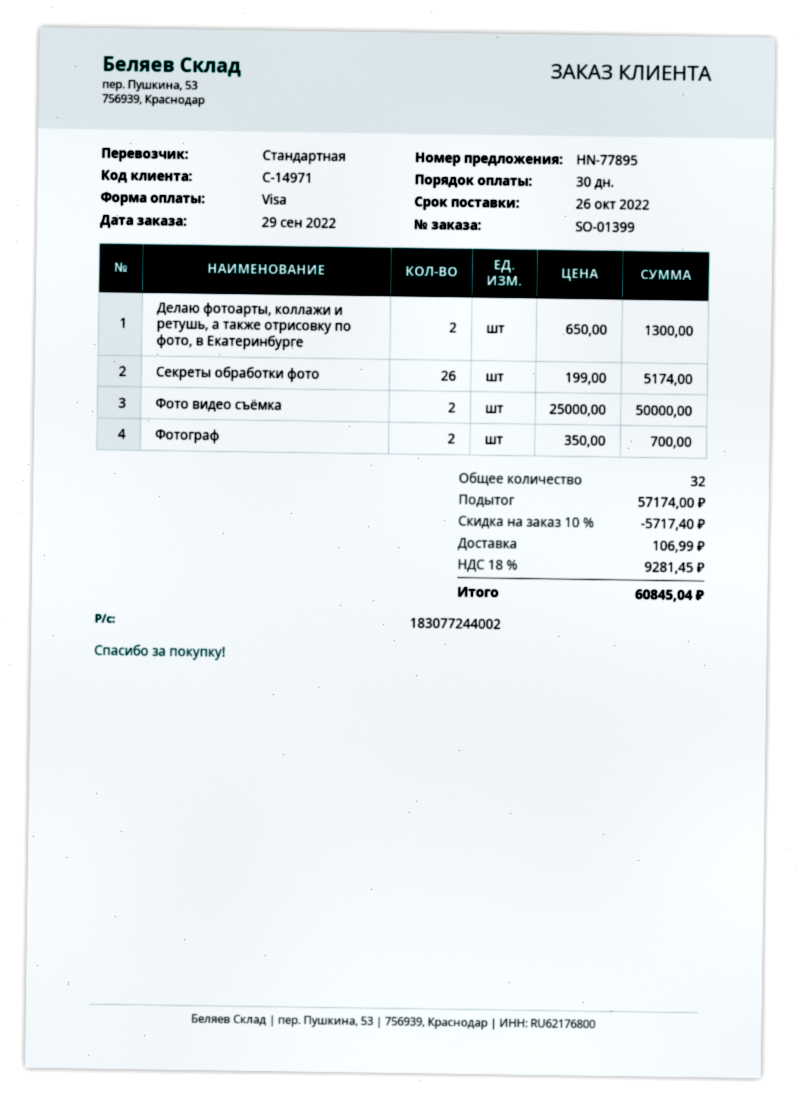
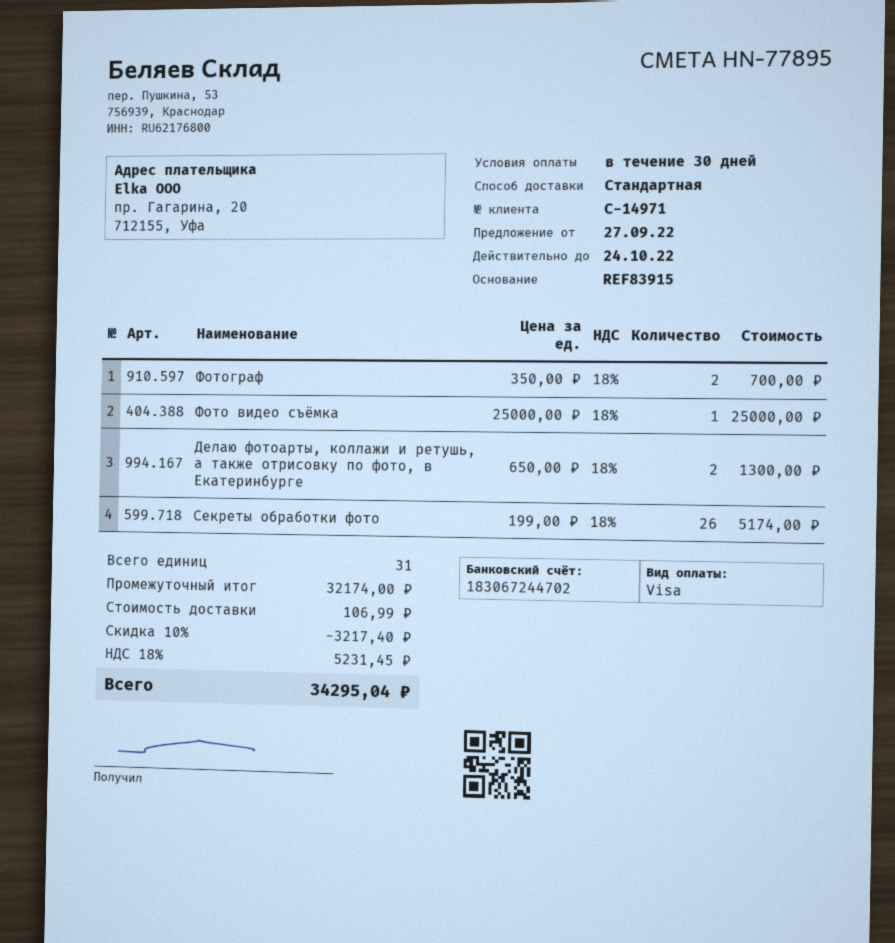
bank account: 183077244002 -> 183067244702
Фото видео съёмка: 2 x 25000.00 = 50000.00 -> 1 x 25000.00 = 25000.00
total quantity: 32 -> 31
subtotal: 57174.00 -> 32174.00
discount: 10% = 5717.40 -> 10% = 3217.40
tax: 18% = 9281.45 -> 18% = 5231.45
total: 60845.04 -> 34295.04

